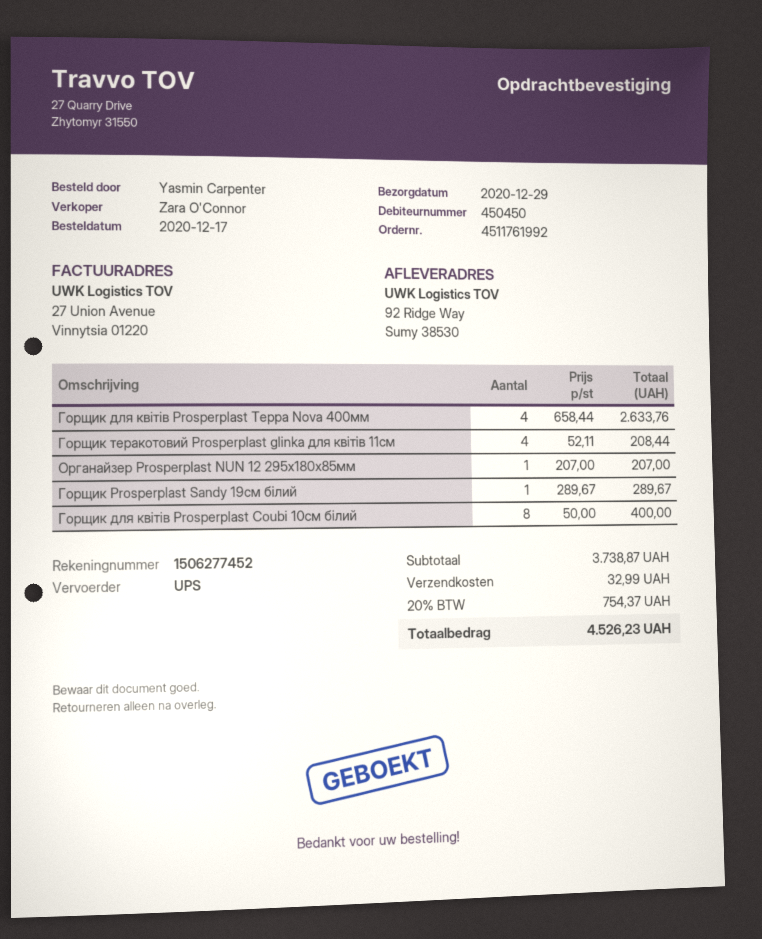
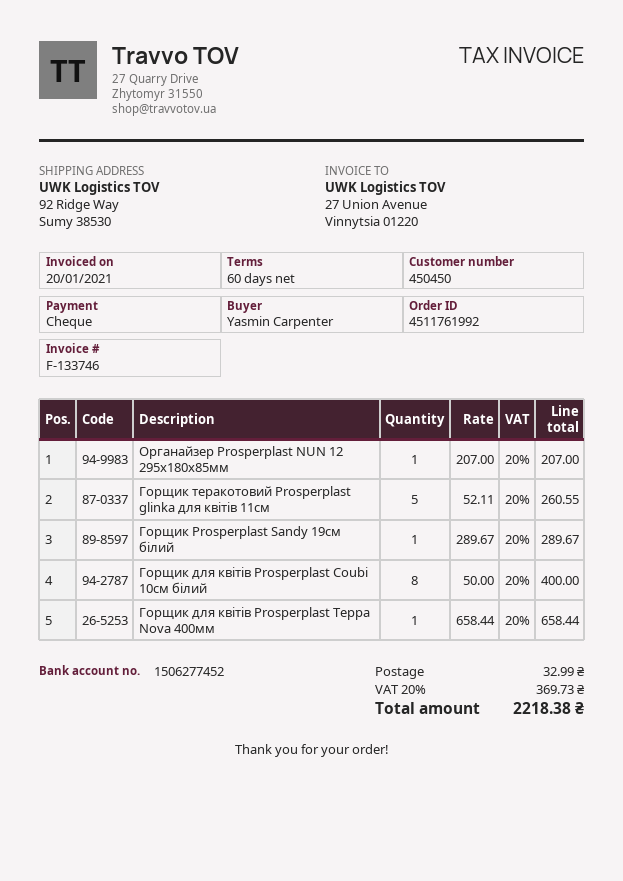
Горщик для квітів Prosperplast Терра Nova 400мм: 4 x 658.44 = 2633.76 -> 1 x 658.44 = 658.44
Горщик теракотовий Prosperplast glinka для квітів 11см: 4 x 52.11 = 208.44 -> 5 x 52.11 = 260.55
tax: 20% = 754.37 -> 20% = 369.73
total: 4526.23 -> 2218.38

